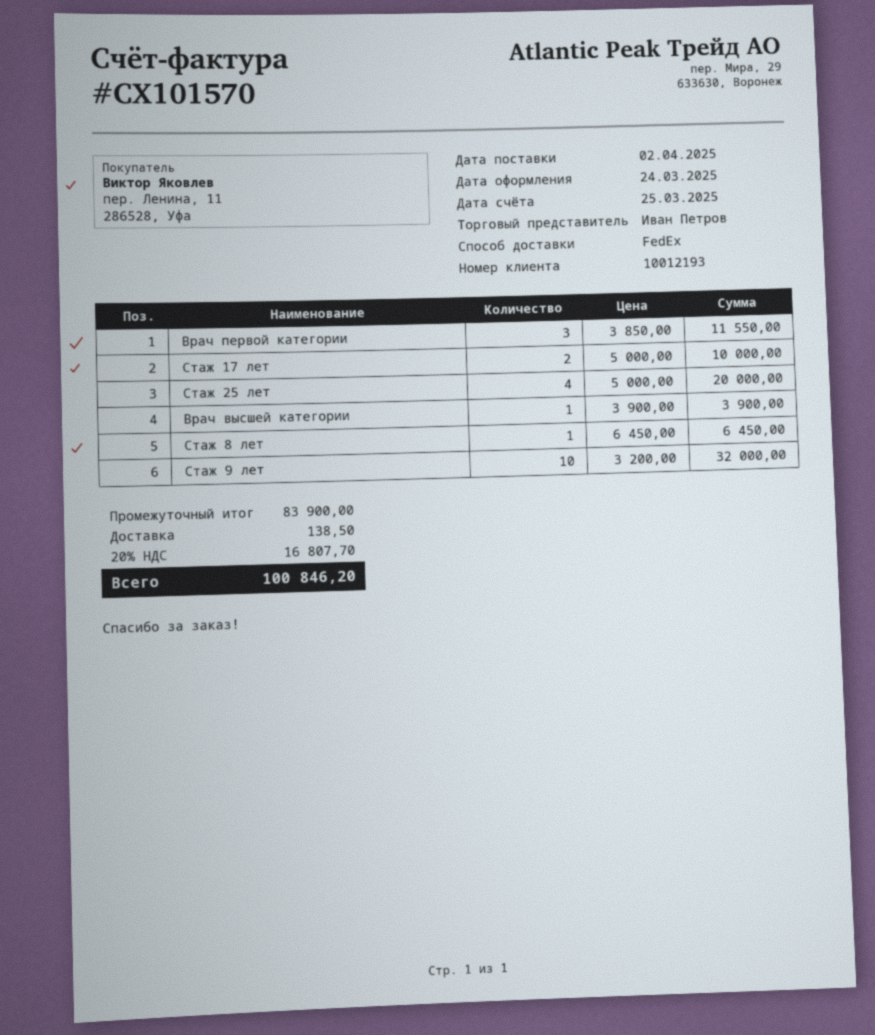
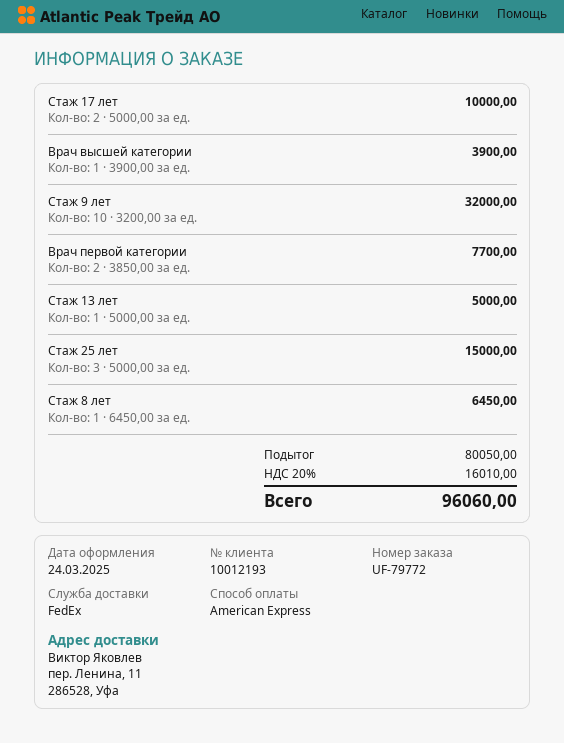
Врач первой категории: 3 x 3850.00 = 11550.00 -> 2 x 3850.00 = 7700.00
Стаж 25 лет: 4 x 5000.00 = 20000.00 -> 3 x 5000.00 = 15000.00
Стаж 13 лет: none -> 1 x 5000.00 = 5000.00
subtotal: 83900.00 -> 80050.00
shipping: 138.50 -> none
tax: 20% = 16807.70 -> 20% = 16010.00
total: 100846.20 -> 96060.00

